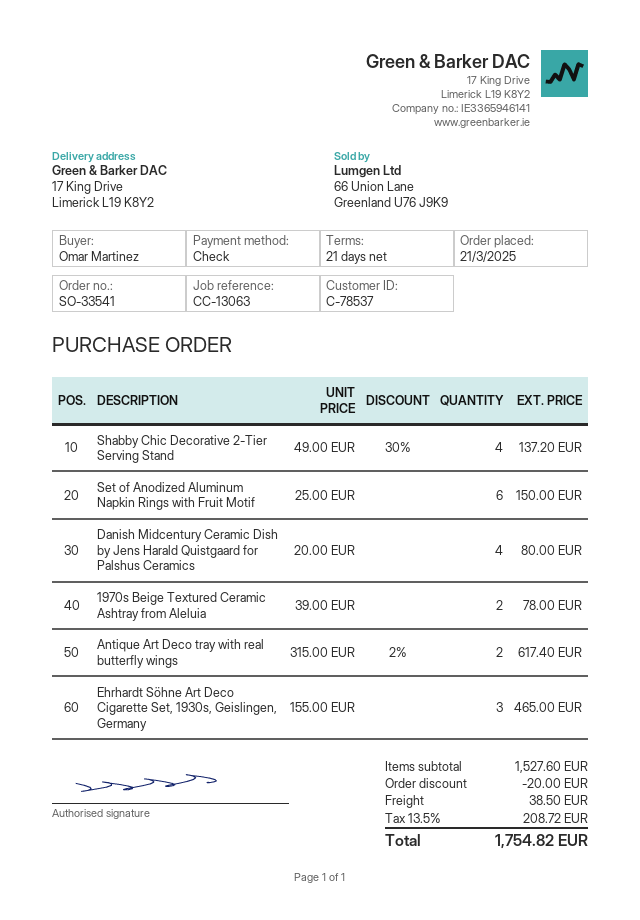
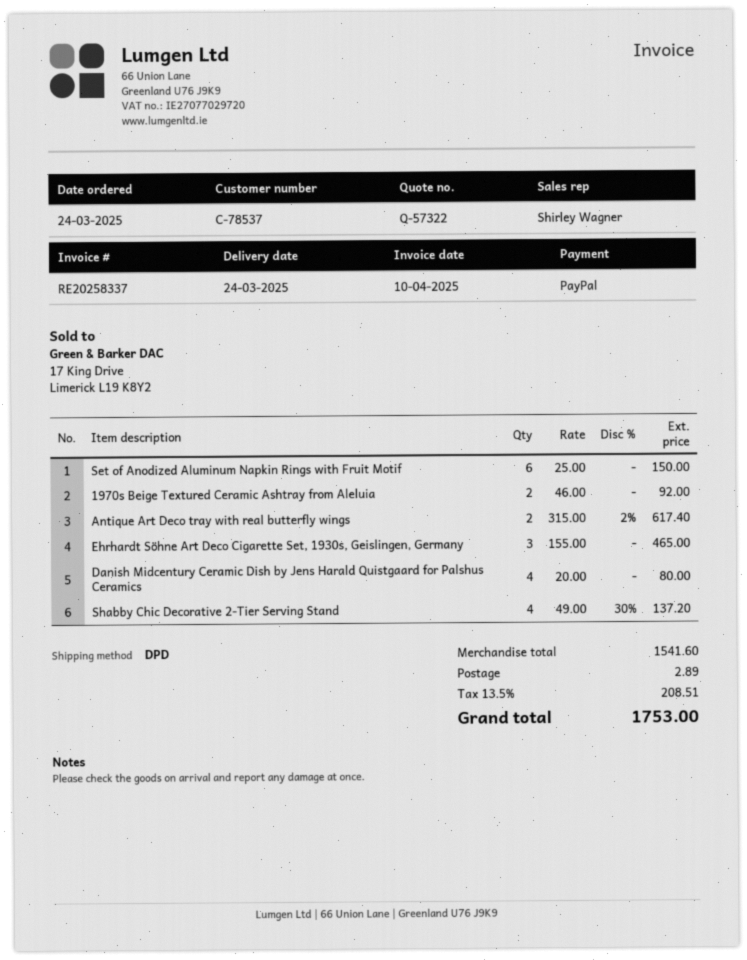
order date: 2025-03-21 -> 2025-03-24
payment method: cheque -> PayPal
1970s Beige Textured Ceramic Ashtray from Aleluia: 2 x 39.00 = 78.00 -> 2 x 46.00 = 92.00
subtotal: 1527.60 -> 1541.60
discount: 20.00 -> none
shipping: 38.50 -> 2.89
tax: 13.5% = 208.72 -> 13.5% = 208.51
total: 1754.82 -> 1753.00

